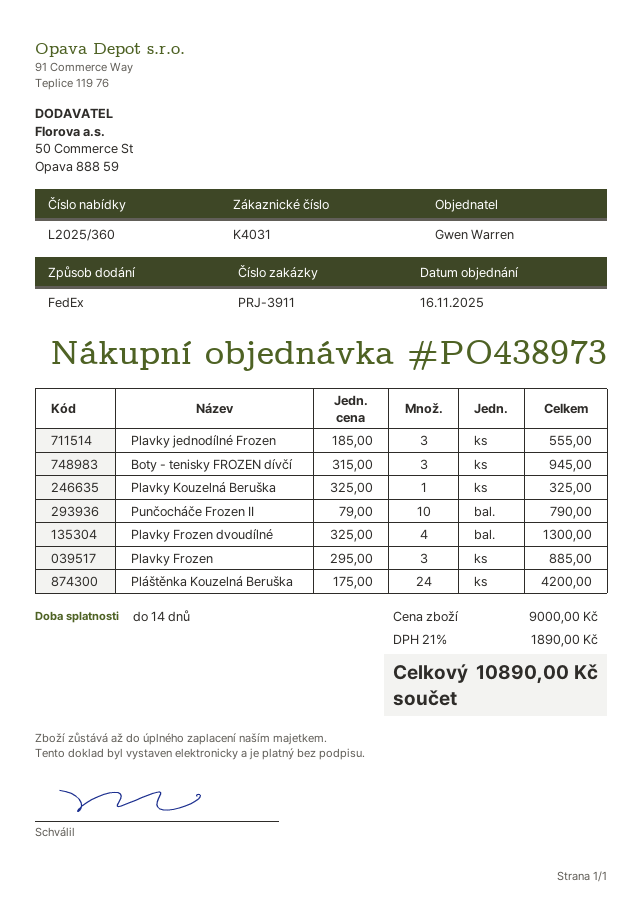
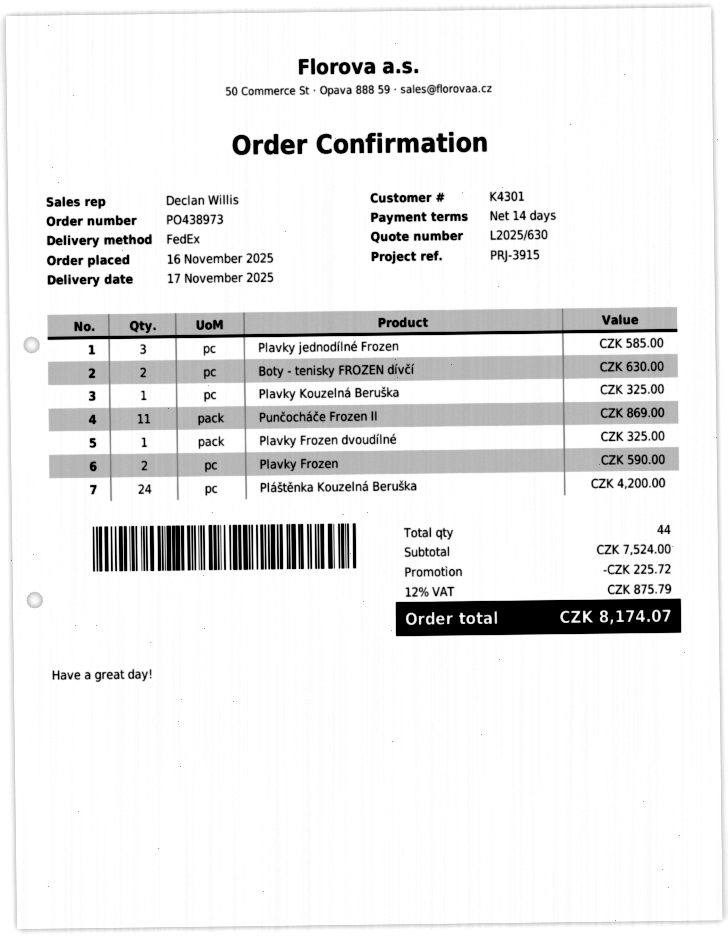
quote number: L2025/360 -> L2025/630
customer number: K4031 -> K4301
reference: PRJ-3911 -> PRJ-3915
Plavky jednodílné Frozen: 3 for 555.00 -> 3 for 585.00
Boty - tenisky FROZEN dívčí: 3 for 945.00 -> 2 for 630.00
Punčocháče Frozen II: 10 for 790.00 -> 11 for 869.00
Plavky Frozen dvoudílné: 4 for 1300.00 -> 1 for 325.00
Plavky Frozen: 3 for 885.00 -> 2 for 590.00
subtotal: 9000.00 -> 7524.00
discount: none -> 225.72
tax: 21% = 1890.00 -> 12% = 875.79
total: 10890.00 -> 8174.07

